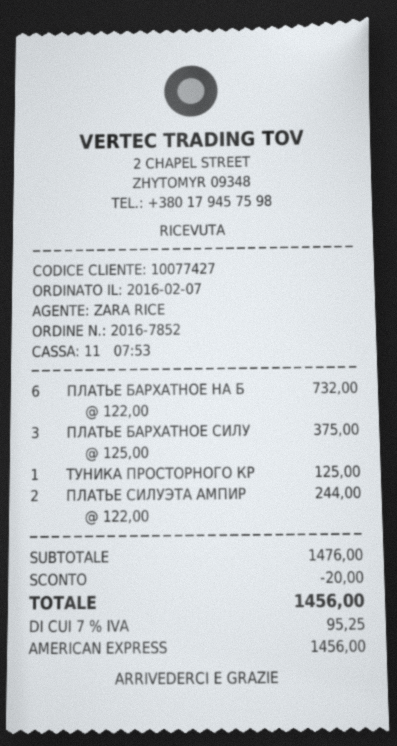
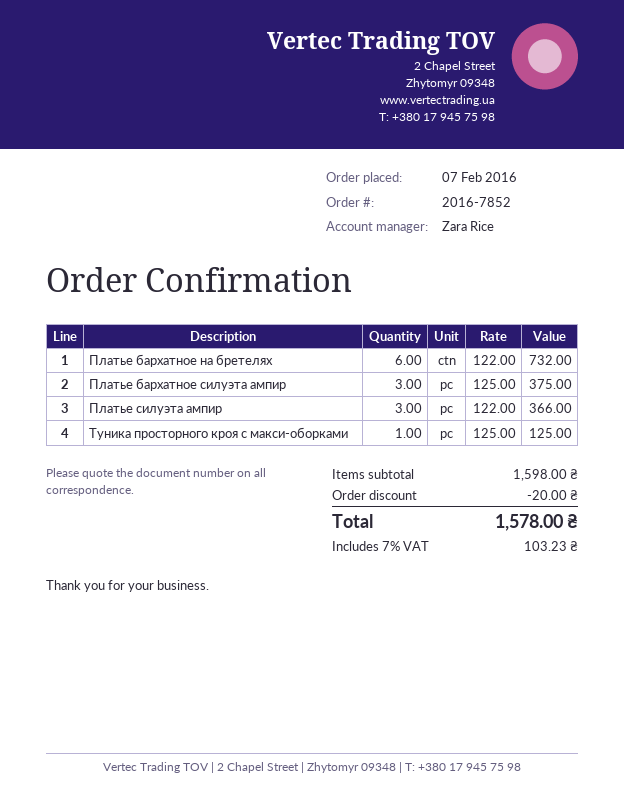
ПЛАТЬЕ СИЛУЭТА АМПИР: 2 x 122.00 = 244.00 -> 3 x 122.00 = 366.00
subtotal: 1476.00 -> 1598.00
tax: 7% = 95.25 -> 7% = 103.23
total: 1456.00 -> 1578.00

